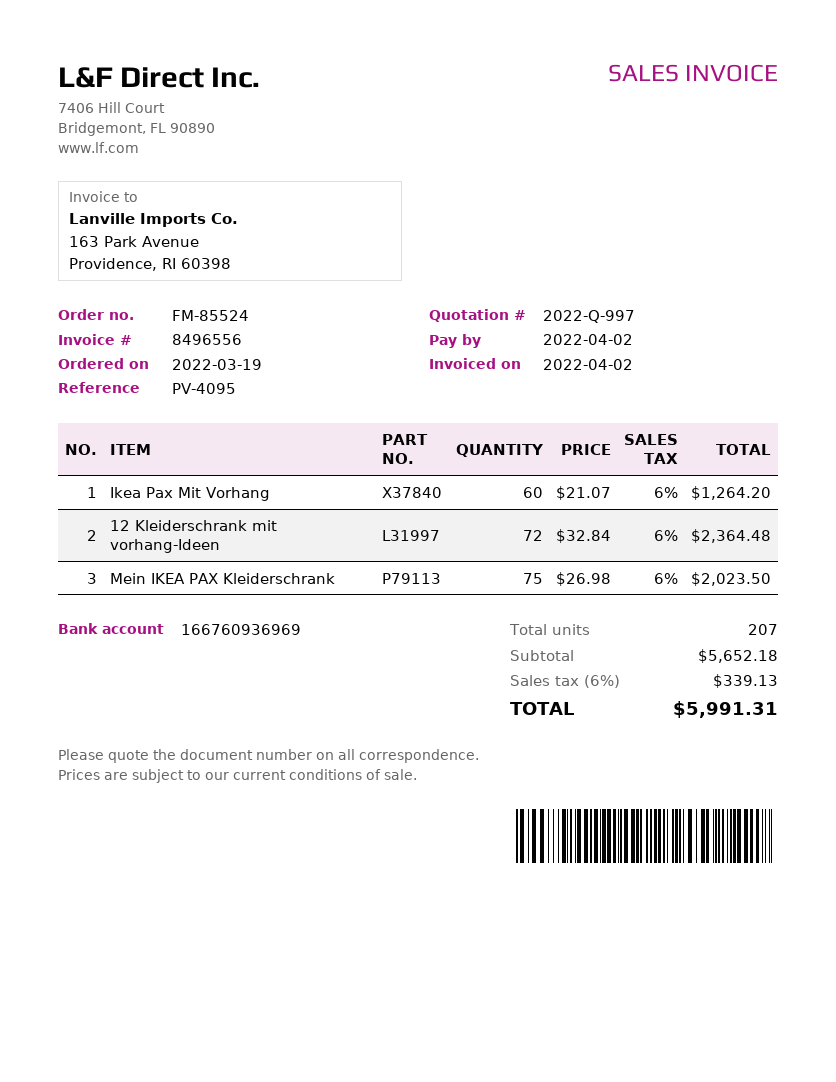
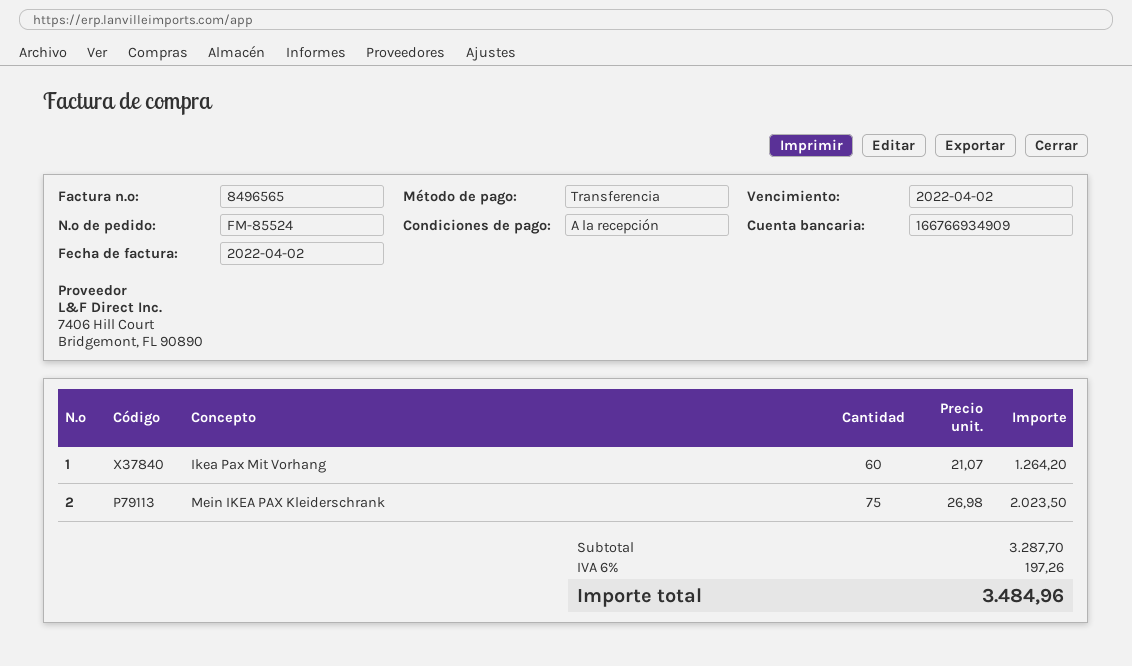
invoice number: 8496556 -> 8496565
bank account: 166760936969 -> 166766934909
12 Kleiderschrank mit vorhang-Ideen: 72 x 32.84 = 2364.48 -> none
subtotal: 5652.18 -> 3287.70
tax: 6% = 339.13 -> 6% = 197.26
total: 5991.31 -> 3484.96

